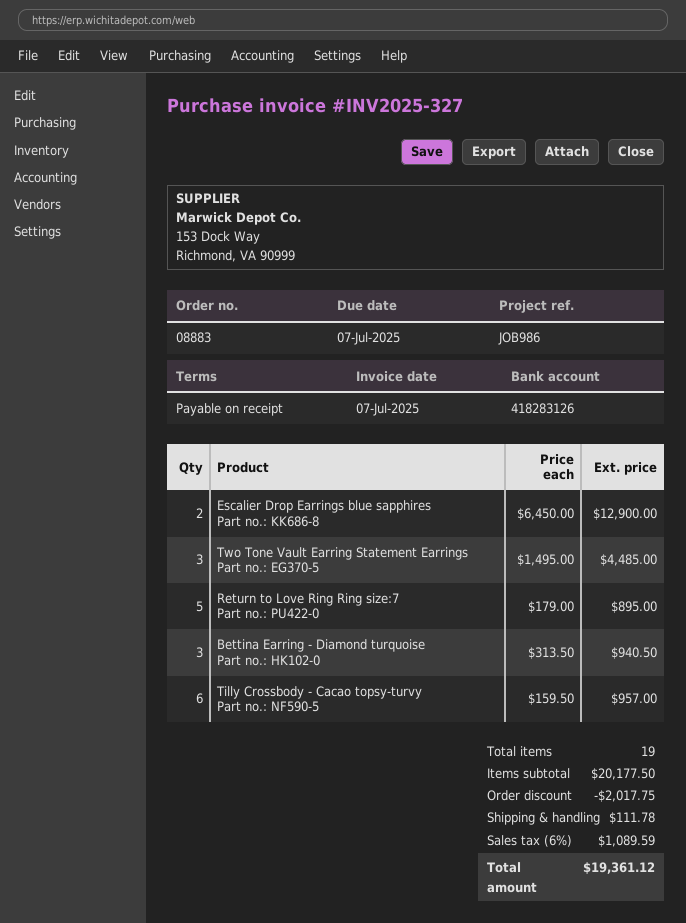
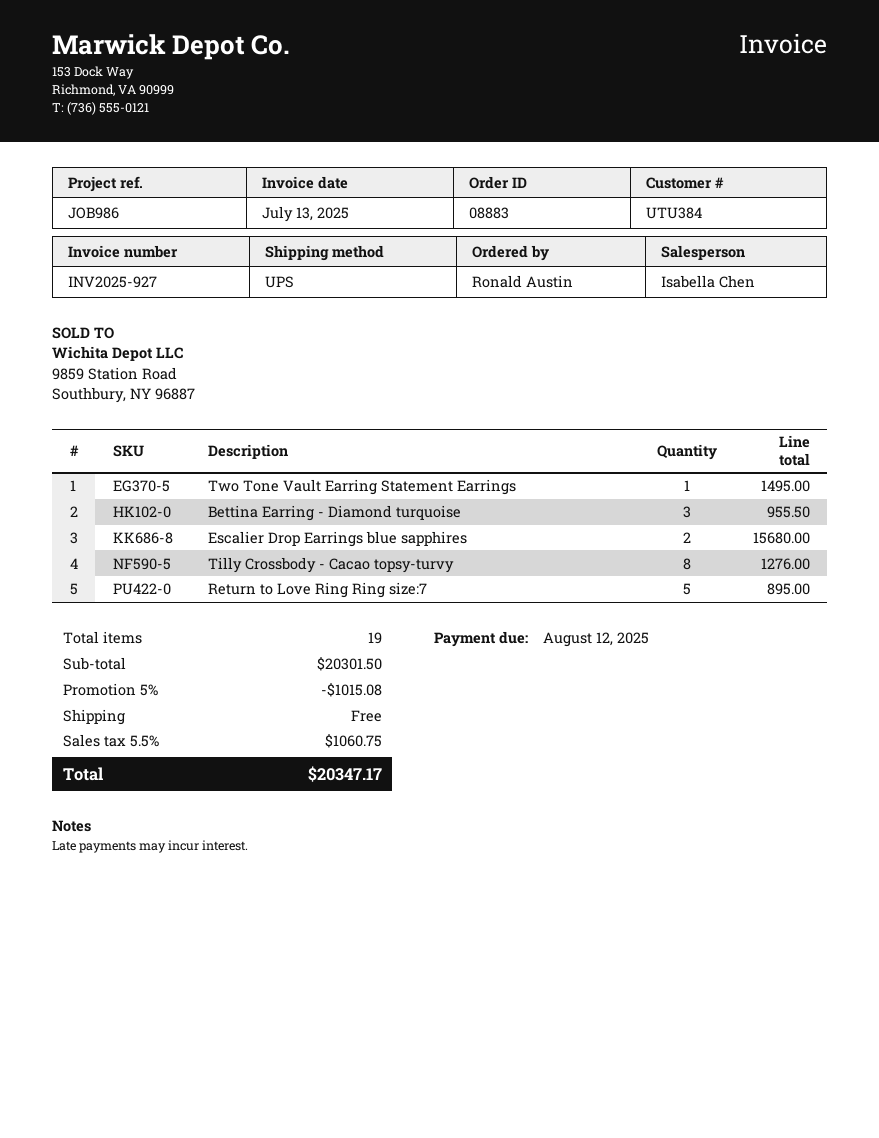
invoice number: INV2025-327 -> INV2025-927
invoice date: 2025-07-07 -> 2025-07-13
due date: 2025-07-07 -> 2025-08-12
Escalier Drop Earrings blue sapphires: 2 for 12900.00 -> 2 for 15680.00
Two Tone Vault Earring Statement Earrings: 3 for 4485.00 -> 1 for 1495.00
Bettina Earring - Diamond turquoise: 3 for 940.50 -> 3 for 955.50
Tilly Crossbody - Cacao topsy-turvy: 6 for 957.00 -> 8 for 1276.00
subtotal: 20177.50 -> 20301.50
discount: 2017.75 -> 1015.08
shipping: 111.78 -> 0.00
tax: 6% = 1089.59 -> 5.5% = 1060.75
total: 19361.12 -> 20347.17

